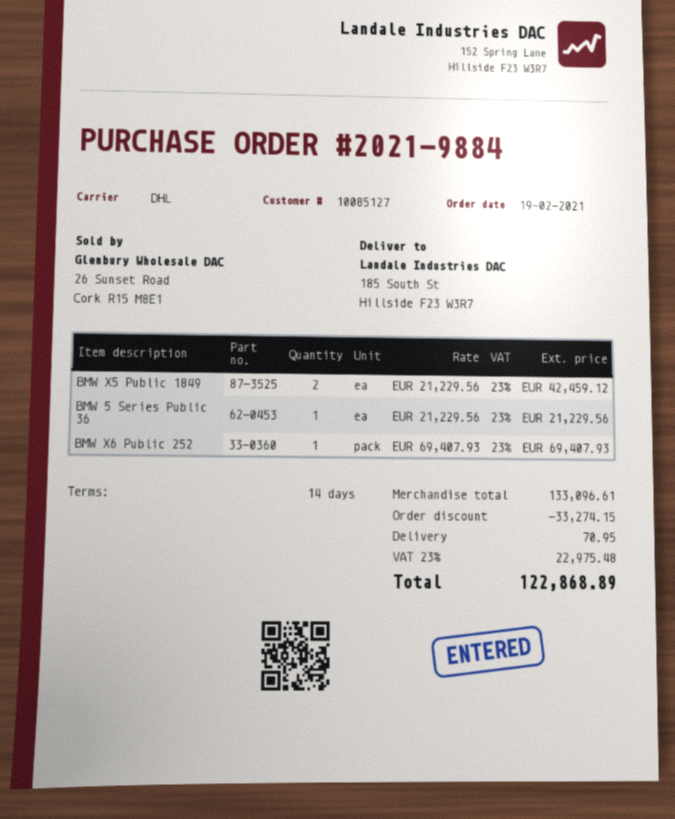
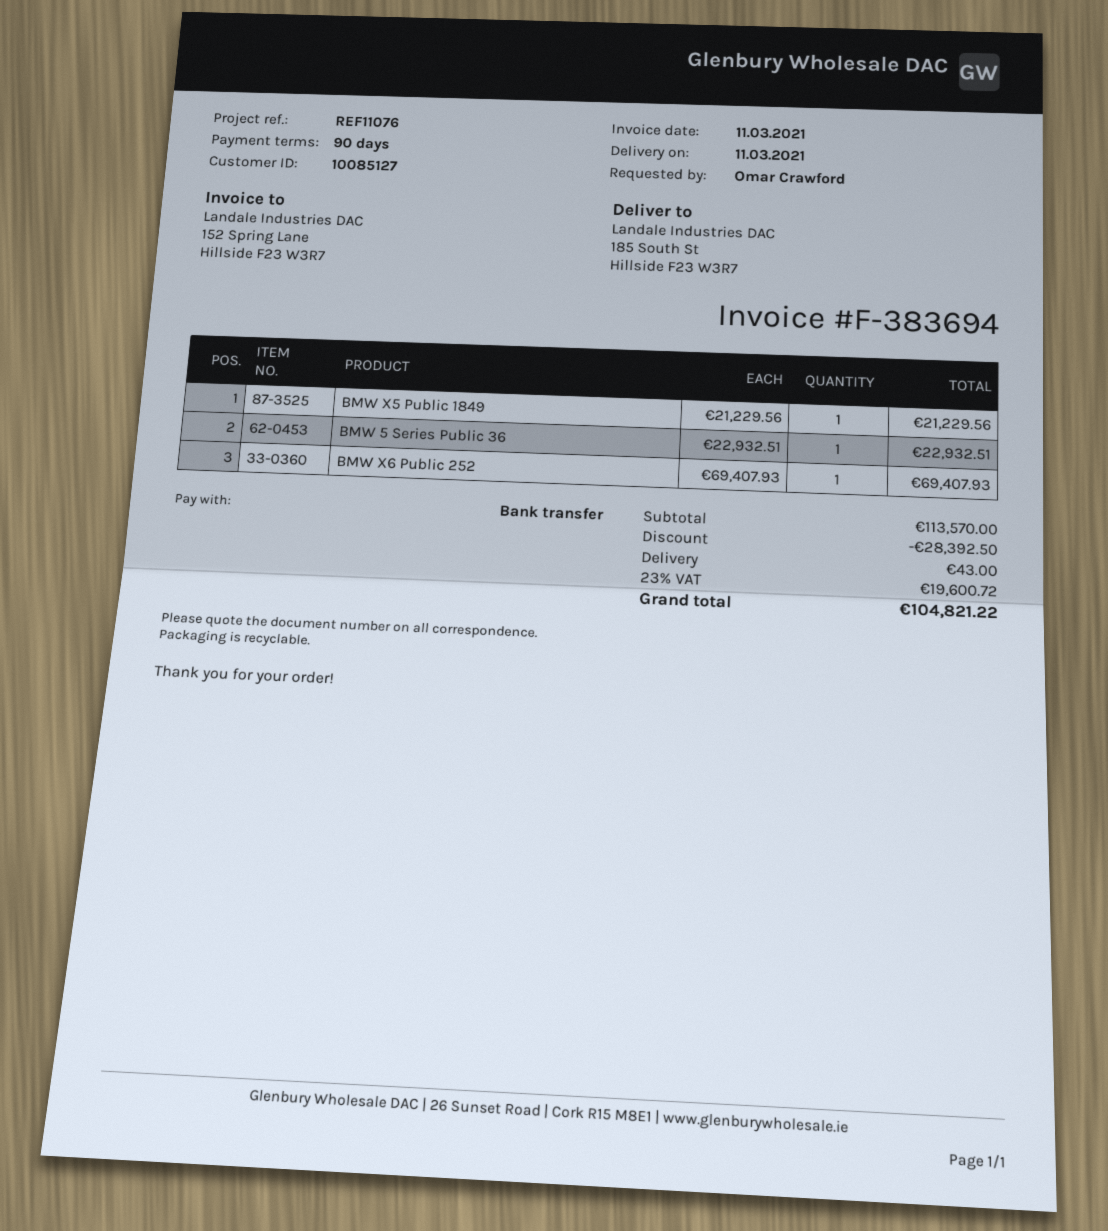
payment terms: 14 days -> 90 days
BMW X5 Public 1849: 2 x 21229.56 = 42459.12 -> 1 x 21229.56 = 21229.56
BMW 5 Series Public 36: 1 x 21229.56 = 21229.56 -> 1 x 22932.51 = 22932.51
subtotal: 133096.61 -> 113570.00
discount: 33274.15 -> 28392.50
shipping: 70.95 -> 43.00
tax: 23% = 22975.48 -> 23% = 19600.72
total: 122868.89 -> 104821.22

